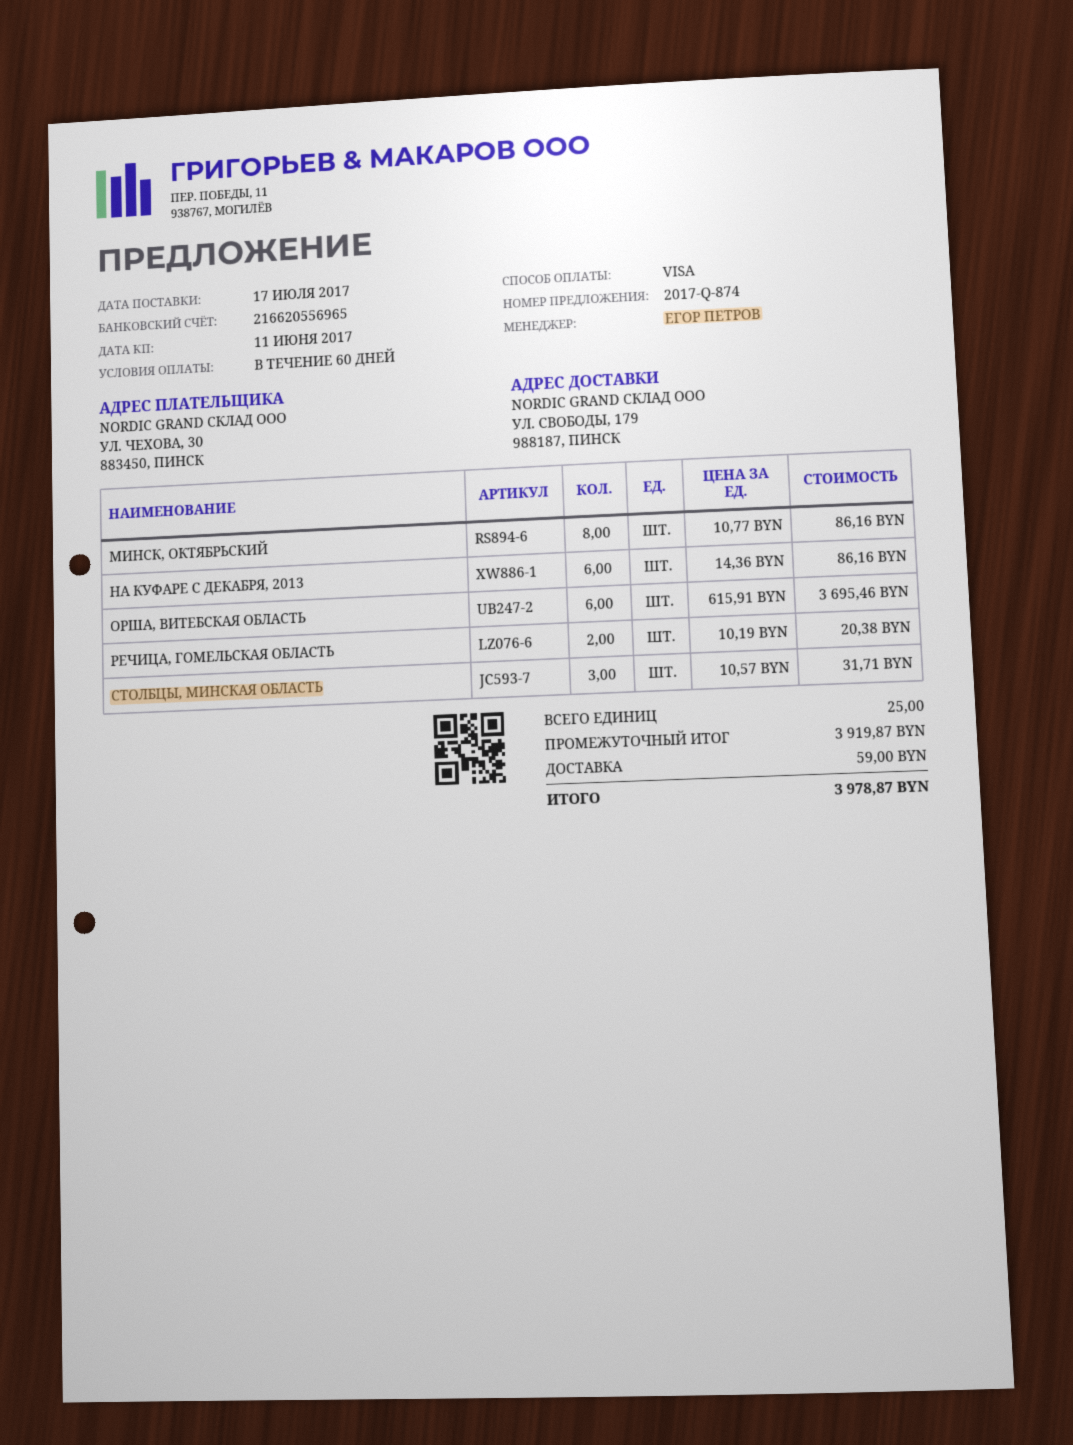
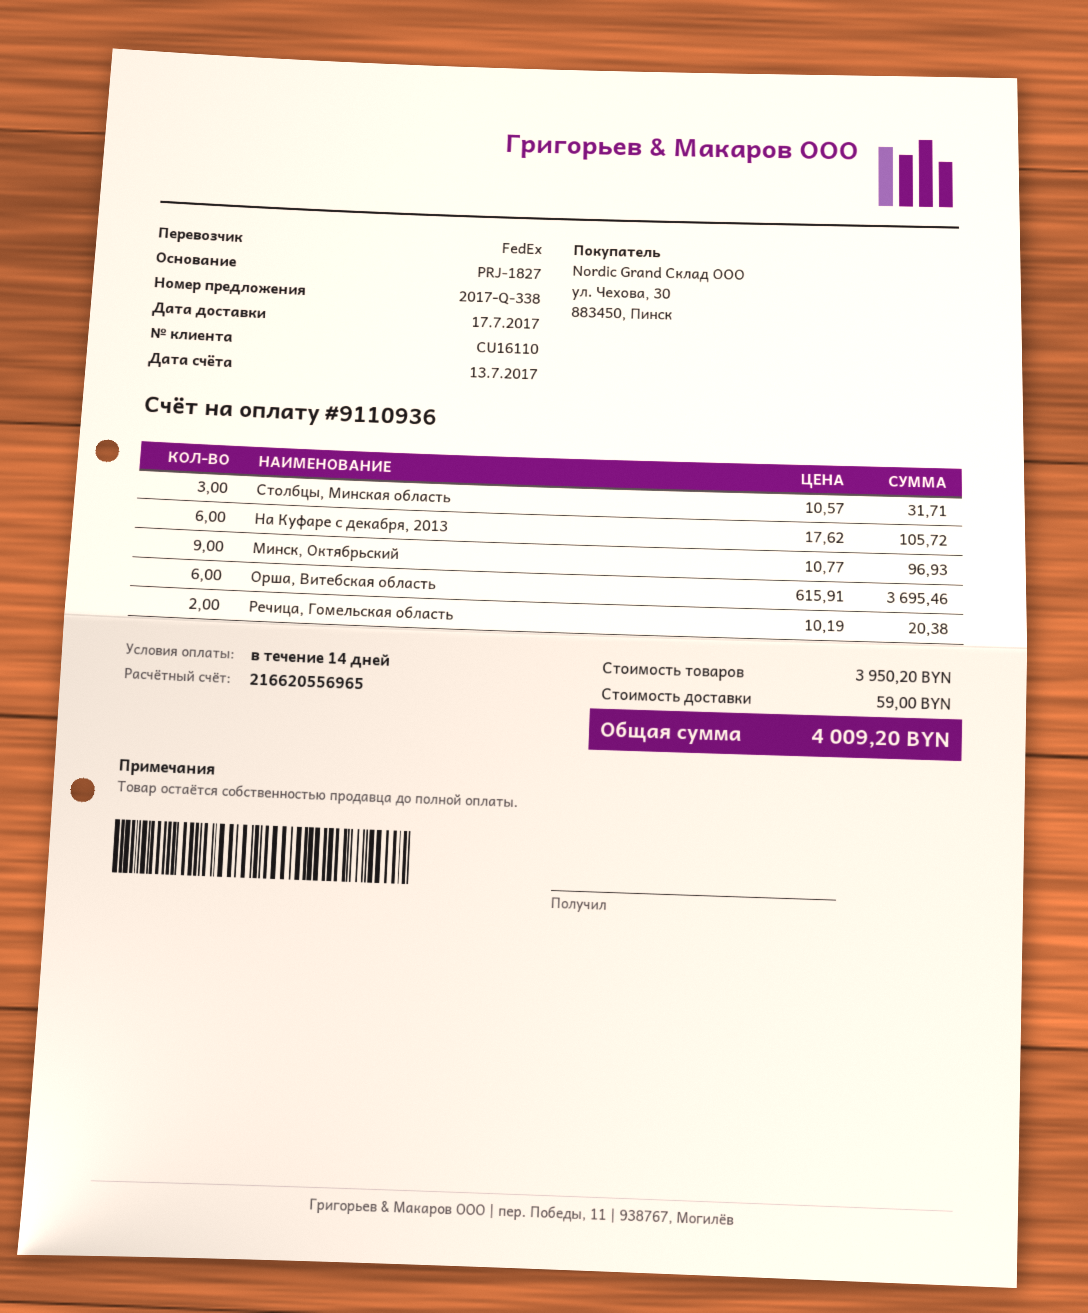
quote number: 2017-Q-874 -> 2017-Q-338
payment terms: 60 days -> 14 days
МИНСК, ОКТЯБРЬСКИЙ: 8 x 10.77 = 86.16 -> 9 x 10.77 = 96.93
НА КУФАРЕ С ДЕКАБРЯ, 2013: 6 x 14.36 = 86.16 -> 6 x 17.62 = 105.72
subtotal: 3919.87 -> 3950.20
total: 3978.87 -> 4009.20

